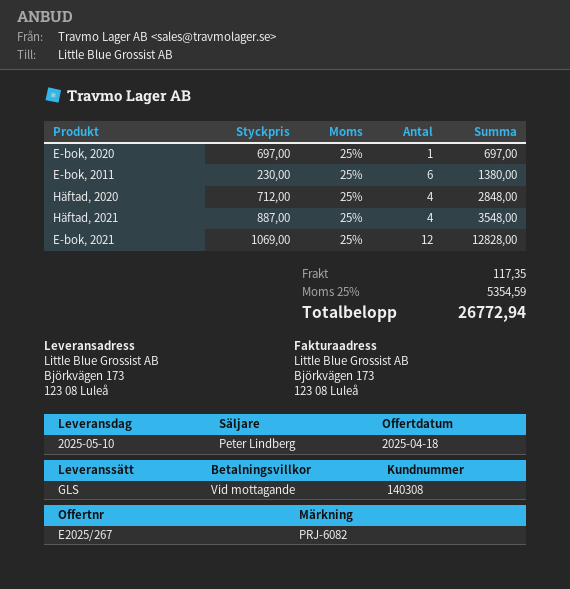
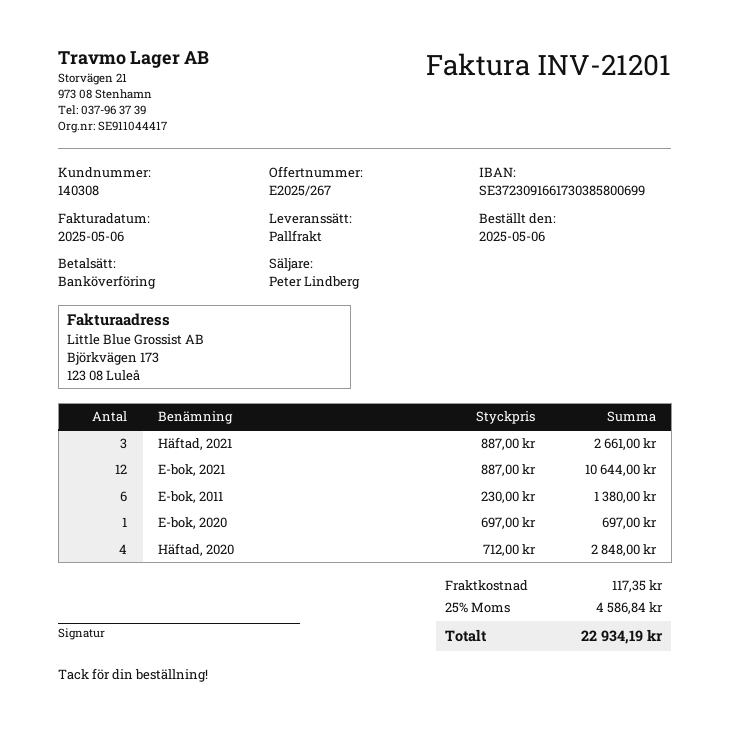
shipping method: GLS -> pallet freight
Häftad, 2021: 4 x 887.00 = 3548.00 -> 3 x 887.00 = 2661.00
E-bok, 2021: 12 x 1069.00 = 12828.00 -> 12 x 887.00 = 10644.00
tax: 25% = 5354.59 -> 25% = 4586.84
total: 26772.94 -> 22934.19

